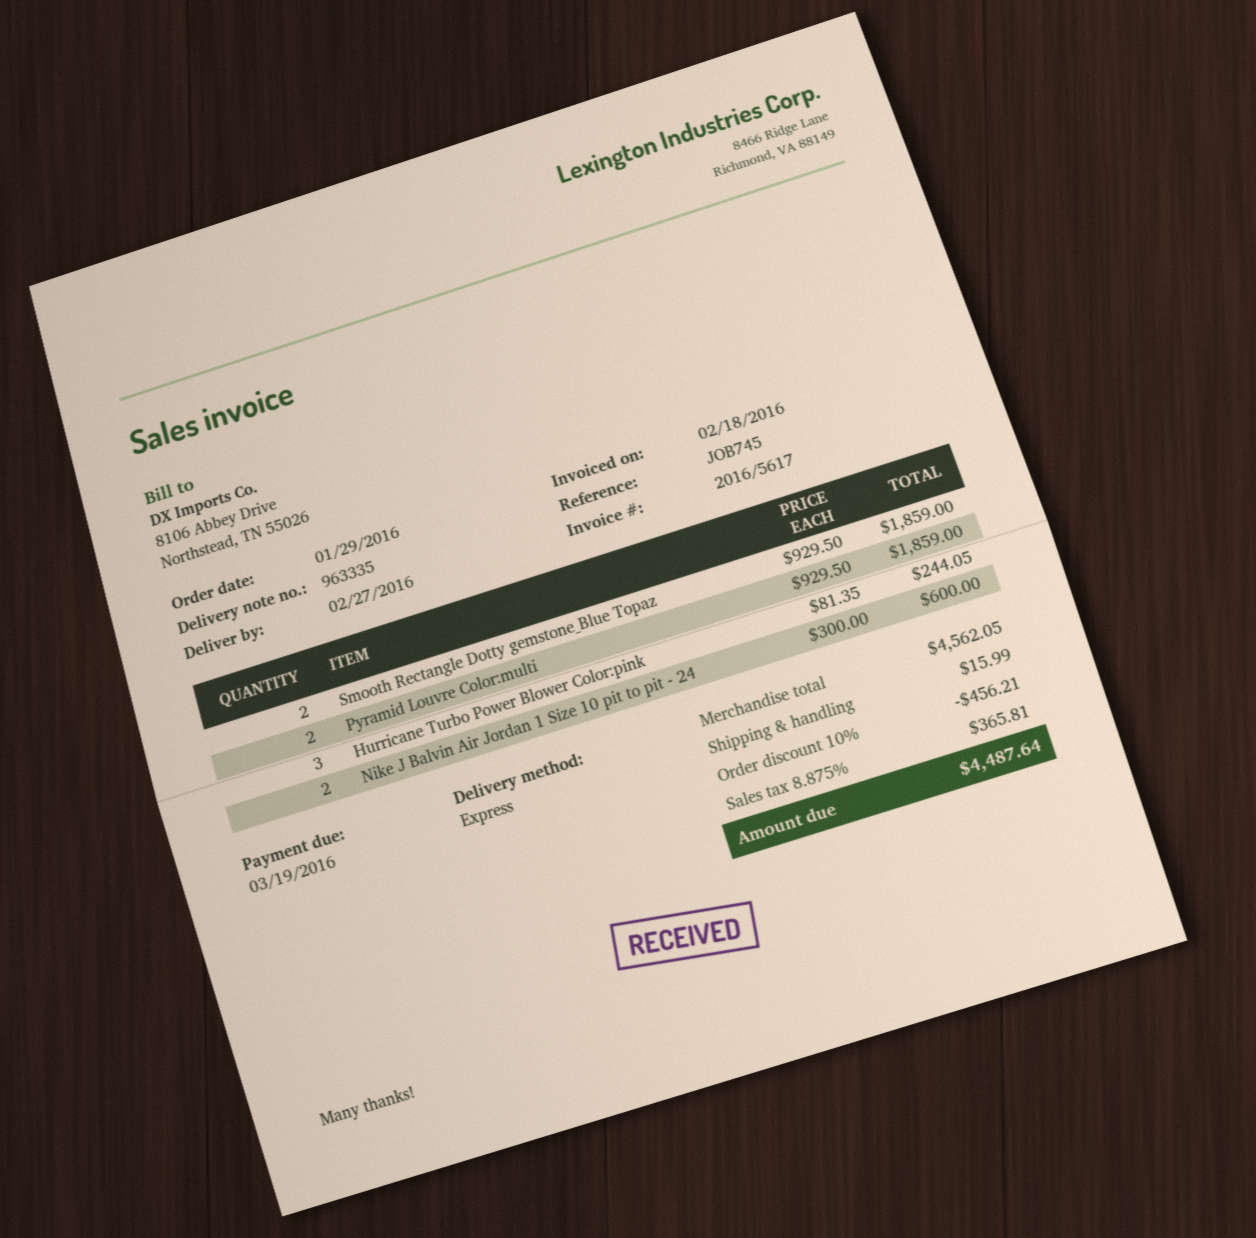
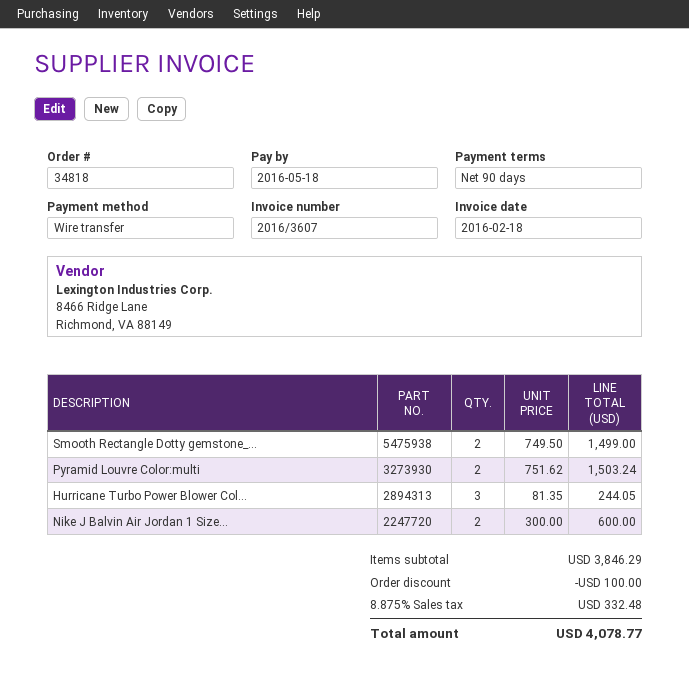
invoice number: 2016/5617 -> 2016/3607
due date: 2016-03-19 -> 2016-05-18
Smooth Rectangle Dotty gemstone_Blue Topaz: 2 x 929.50 = 1859.00 -> 2 x 749.50 = 1499.00
Pyramid Louvre Color:multi: 2 x 929.50 = 1859.00 -> 2 x 751.62 = 1503.24
subtotal: 4562.05 -> 3846.29
discount: 456.21 -> 100.00
shipping: 15.99 -> none
tax: 8.875% = 365.81 -> 8.875% = 332.48
total: 4487.64 -> 4078.77

